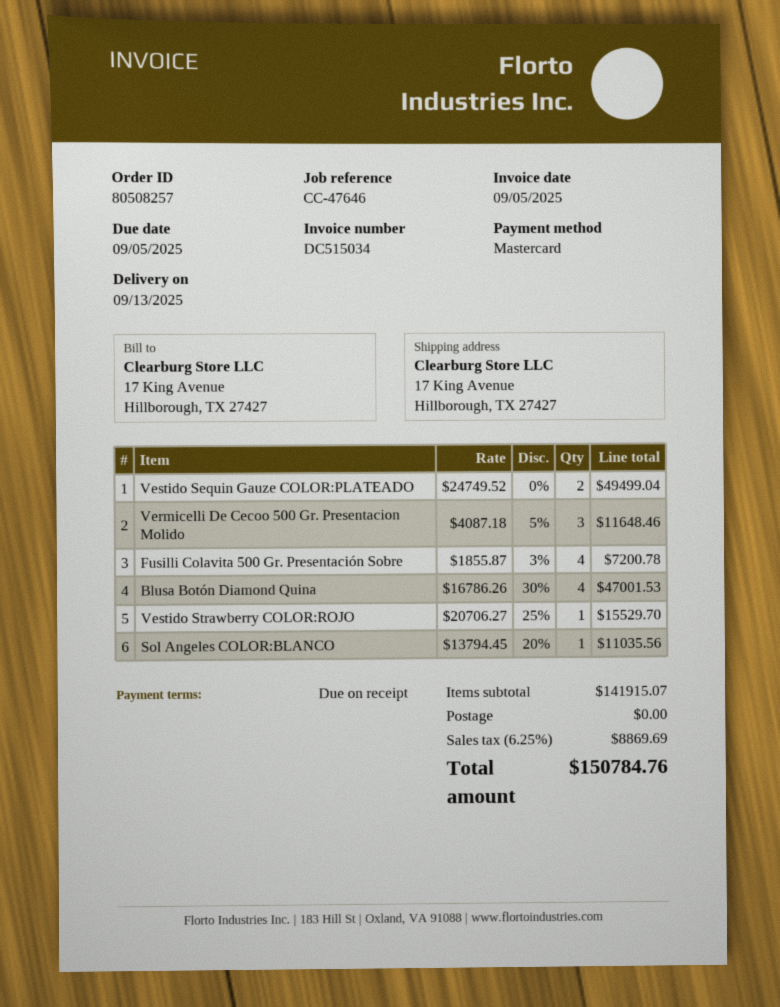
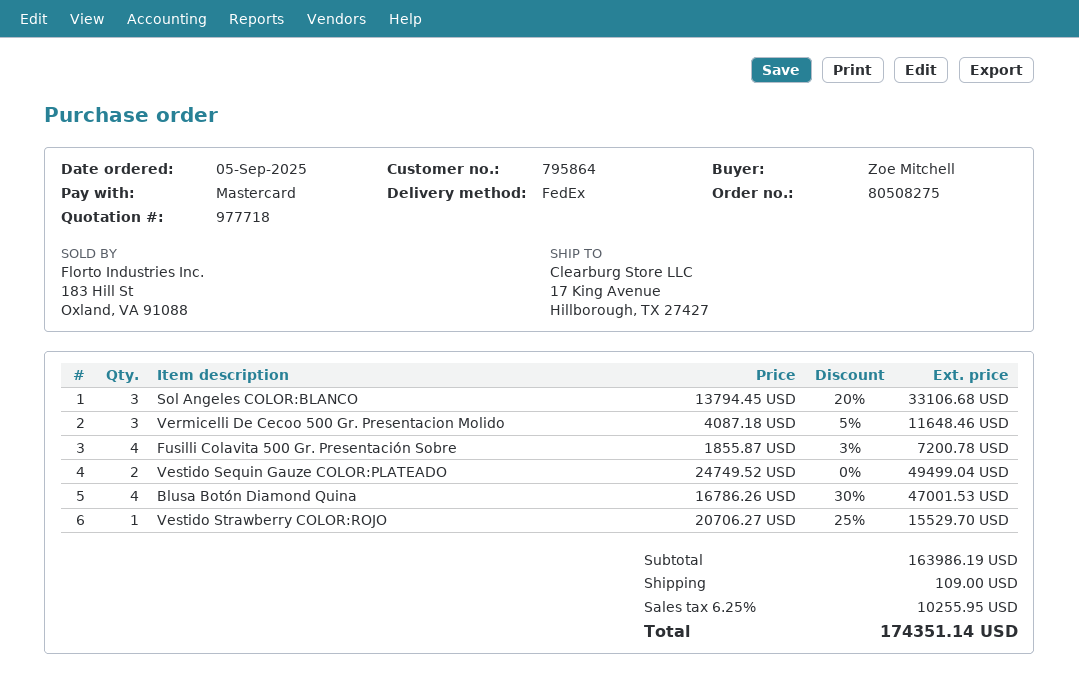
order number: 80508257 -> 80508275
Sol Angeles COLOR:BLANCO: 1 x 13794.45 - 20% = 11035.56 -> 3 x 13794.45 - 20% = 33106.68
subtotal: 141915.07 -> 163986.19
shipping: 0.00 -> 109.00
tax: 6.25% = 8869.69 -> 6.25% = 10255.95
total: 150784.76 -> 174351.14

